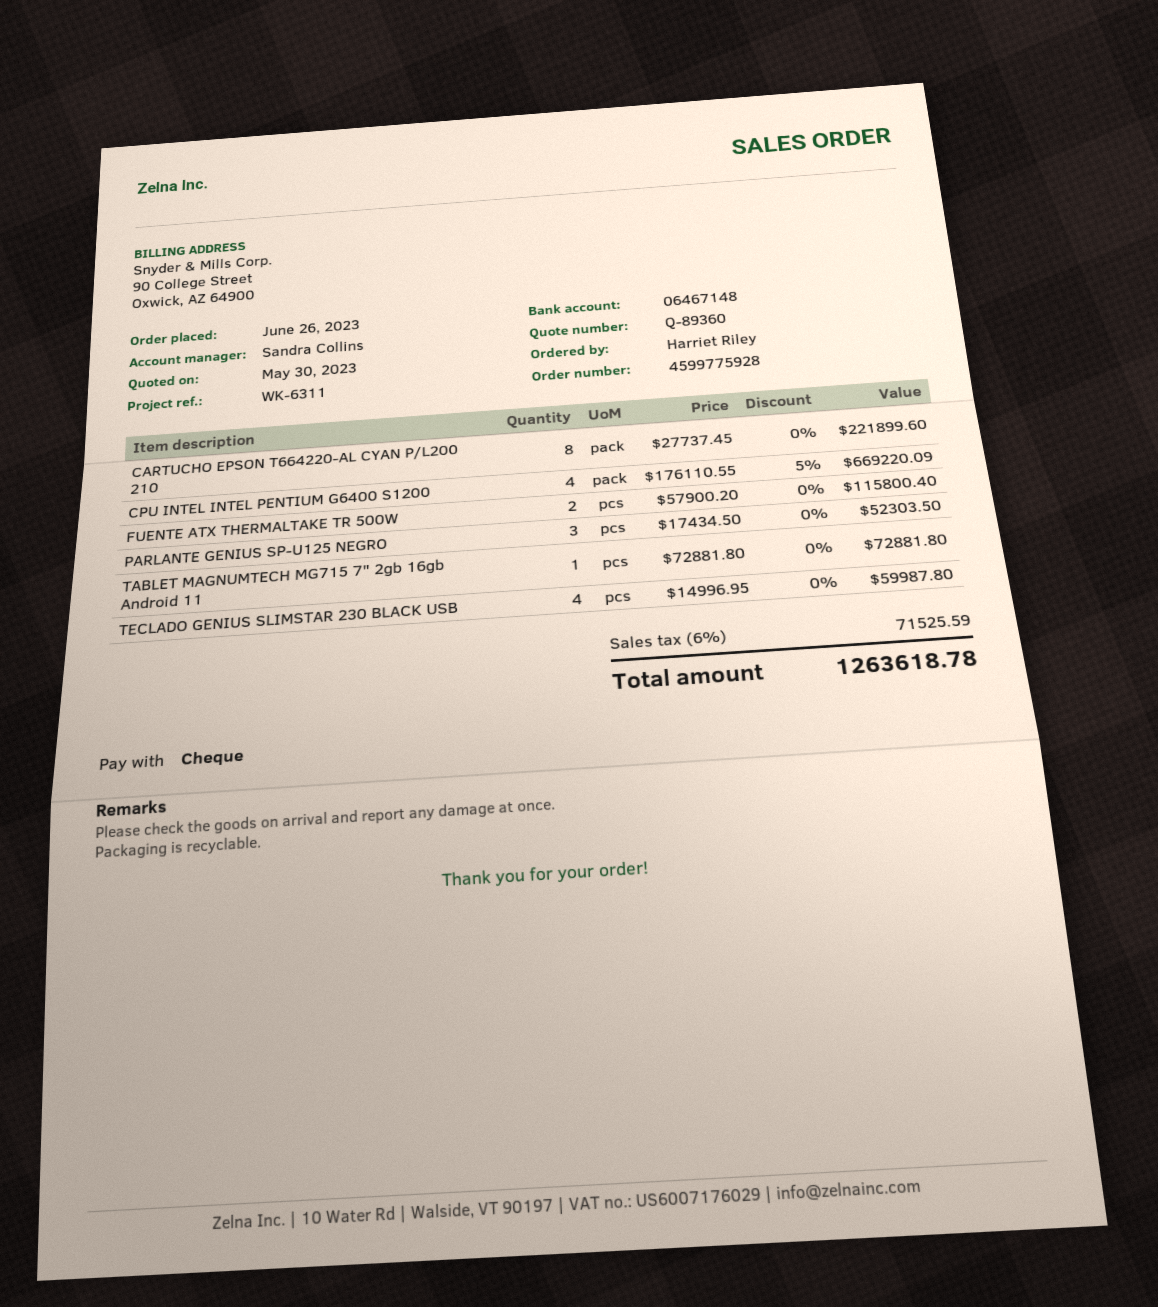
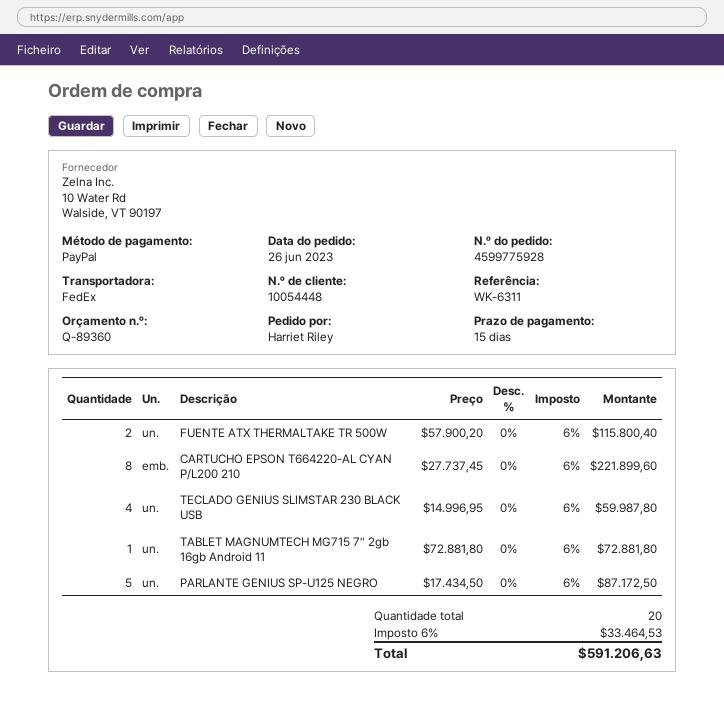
payment method: cheque -> PayPal
CPU INTEL INTEL PENTIUM G6400 S1200: 4 x 176110.55 - 5% = 669220.09 -> none
PARLANTE GENIUS SP-U125 NEGRO: 3 x 17434.50 = 52303.50 -> 5 x 17434.50 = 87172.50
tax: 6% = 71525.59 -> 6% = 33464.53
total: 1263618.78 -> 591206.63

